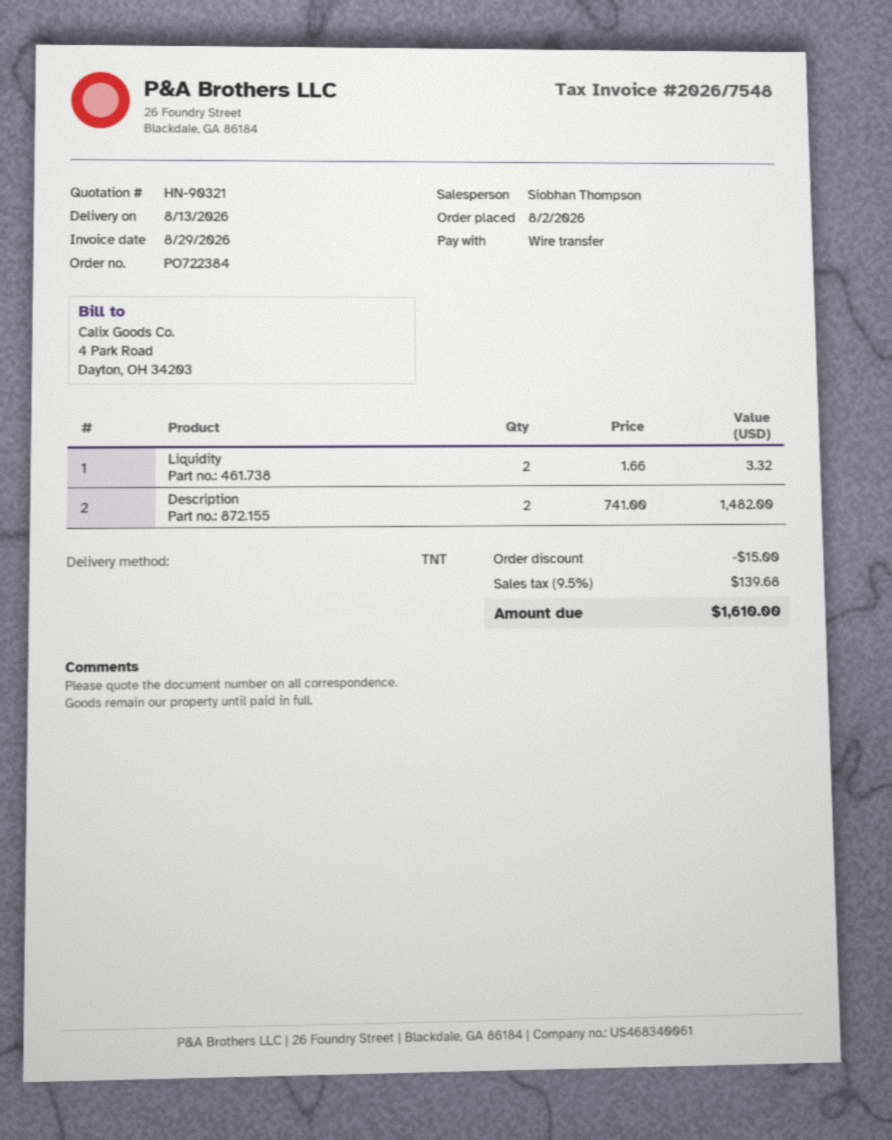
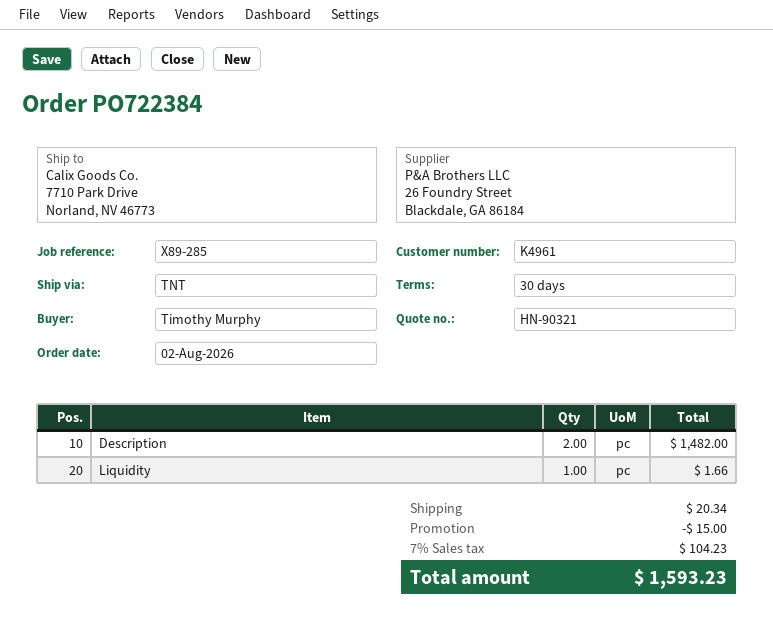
Liquidity: 2 for 3.32 -> 1 for 1.66
shipping: none -> 20.34
tax: 9.5% = 139.68 -> 7% = 104.23
total: 1610.00 -> 1593.23

